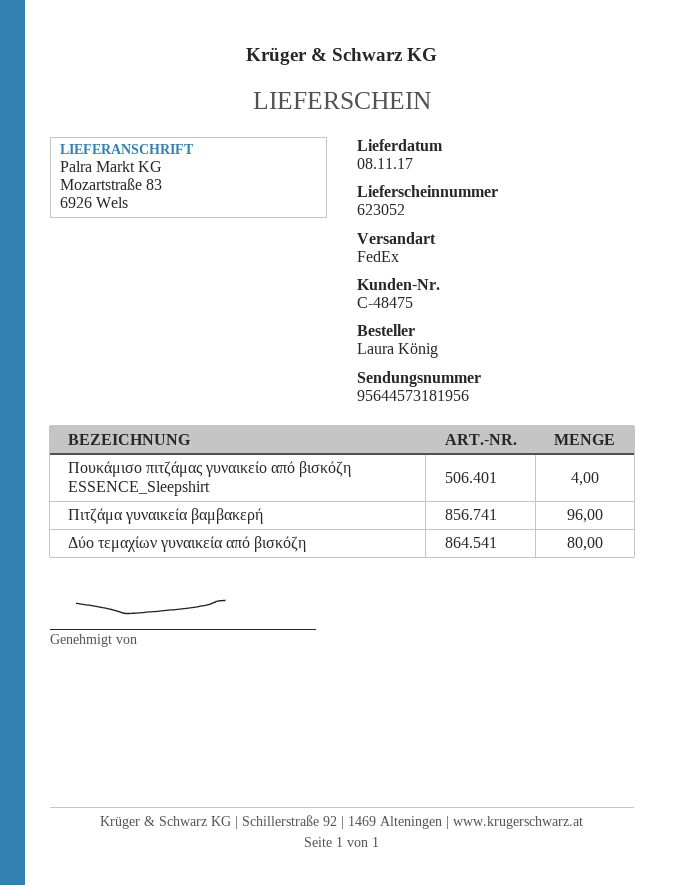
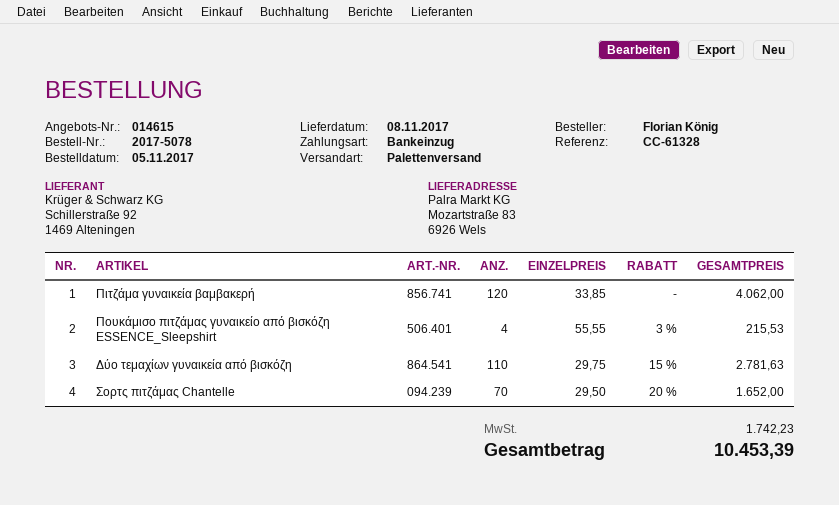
ordered by: Laura König -> Florian König
shipping method: FedEx -> pallet freight
Πιτζάμα γυναικεία βαμβακερή: 96 -> 120
Δύο τεμαχίων γυναικεία από βισκόζη: 80 -> 110
Σορτς πιτζάμας Chantelle: none -> 70

